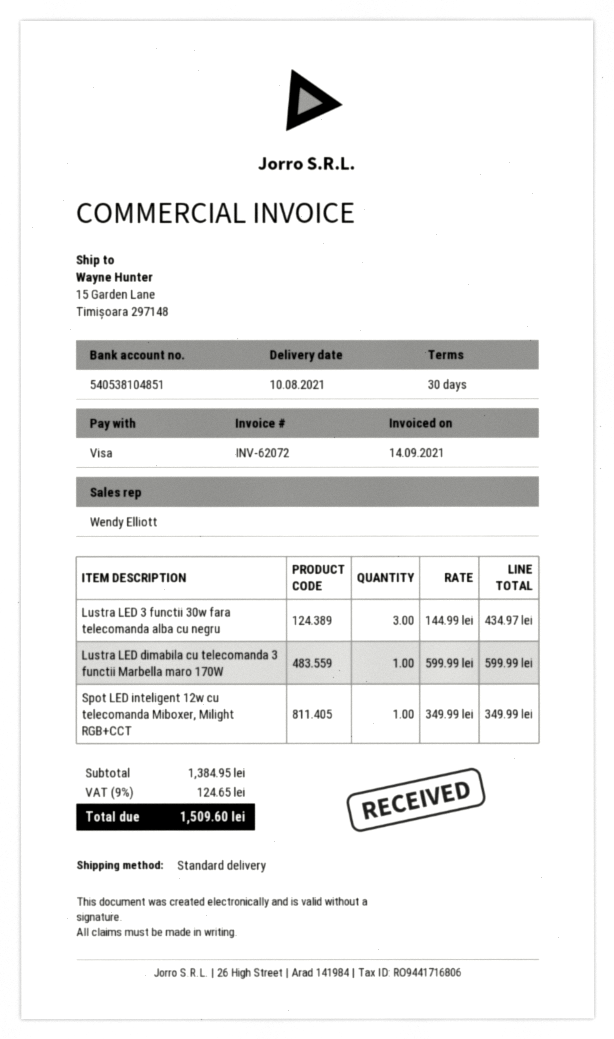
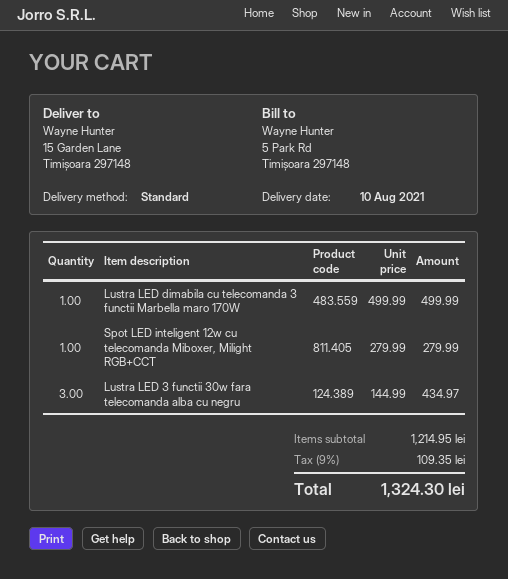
Lustra LED dimabila cu telecomanda 3 functii Marbella maro 170W: 1 x 599.99 = 599.99 -> 1 x 499.99 = 499.99
Spot LED inteligent 12w cu telecomanda Miboxer, Milight RGB+CCT: 1 x 349.99 = 349.99 -> 1 x 279.99 = 279.99
subtotal: 1384.95 -> 1214.95
tax: 9% = 124.65 -> 9% = 109.35
total: 1509.60 -> 1324.30

